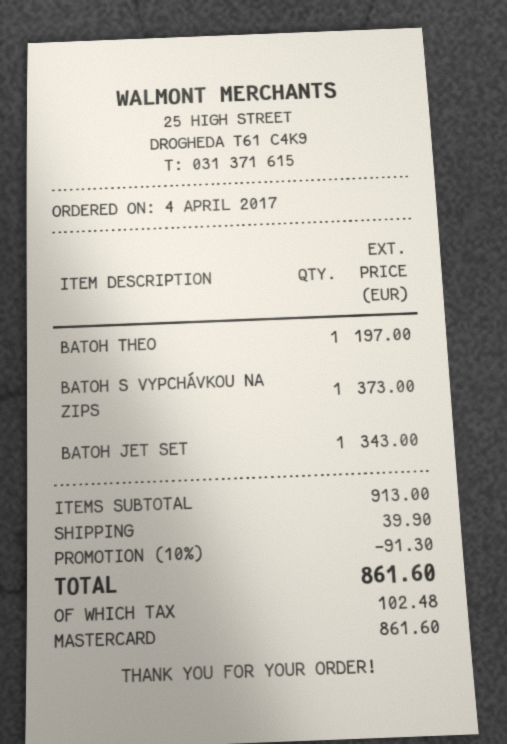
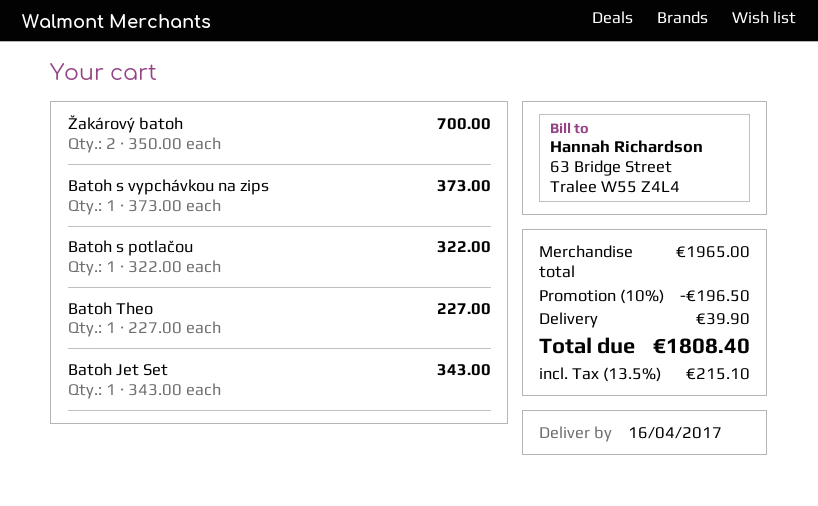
BATOH THEO: 1 for 197.00 -> 1 for 227.00
Žakárový batoh: none -> 2 for 700.00
Batoh s potlačou: none -> 1 for 322.00
subtotal: 913.00 -> 1965.00
discount: 10% = 91.30 -> 10% = 196.50
tax: 102.48 -> 215.10
total: 861.60 -> 1808.40

